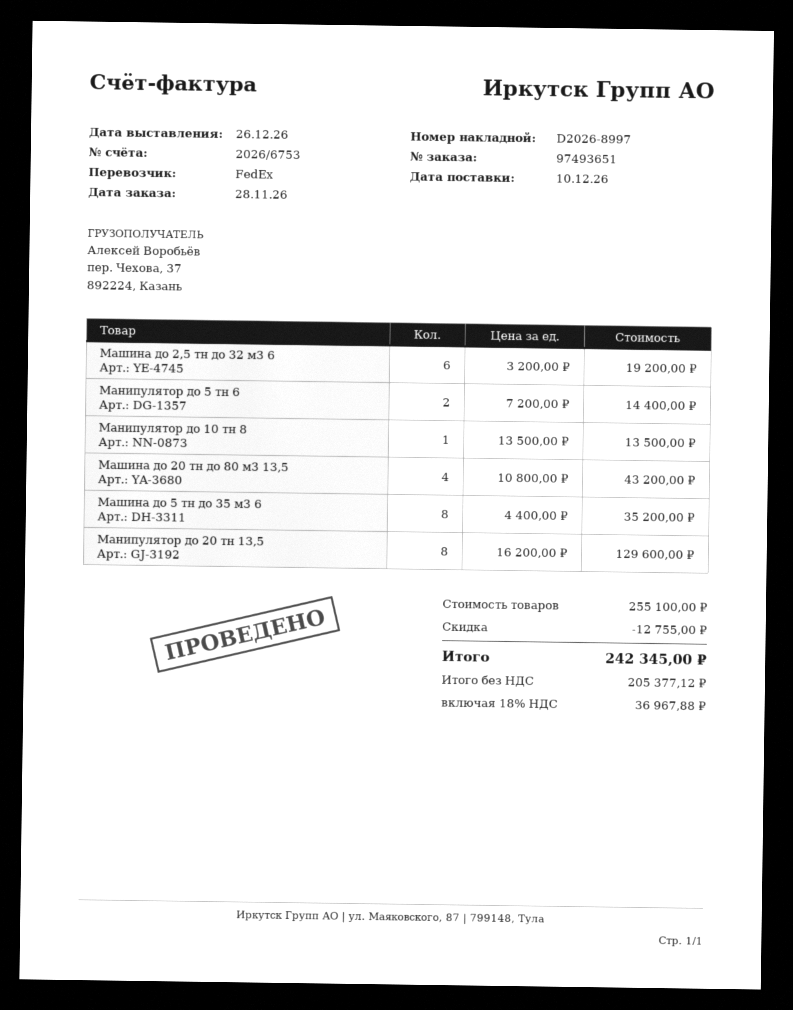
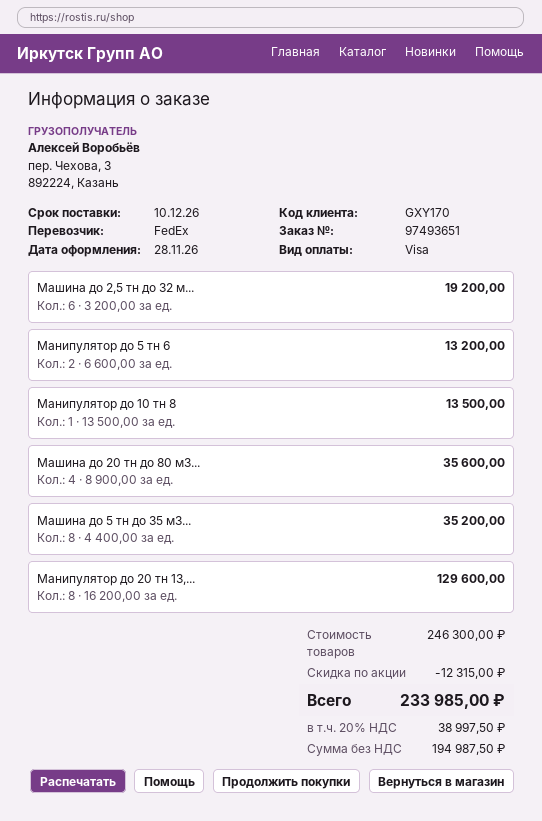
ship to: пер. Чехова, 37, 892224, Казань -> пер. Чехова, 3, 892224, Казань
Манипулятор до 5 тн 6: 2 x 7200.00 = 14400.00 -> 2 x 6600.00 = 13200.00
Машина до 20 тн до 80 м3 13,5: 4 x 10800.00 = 43200.00 -> 4 x 8900.00 = 35600.00
subtotal: 255100.00 -> 246300.00
discount: 12755.00 -> 12315.00
net: 205377.12 -> 194987.50
tax: 18% = 36967.88 -> 20% = 38997.50
total: 242345.00 -> 233985.00

